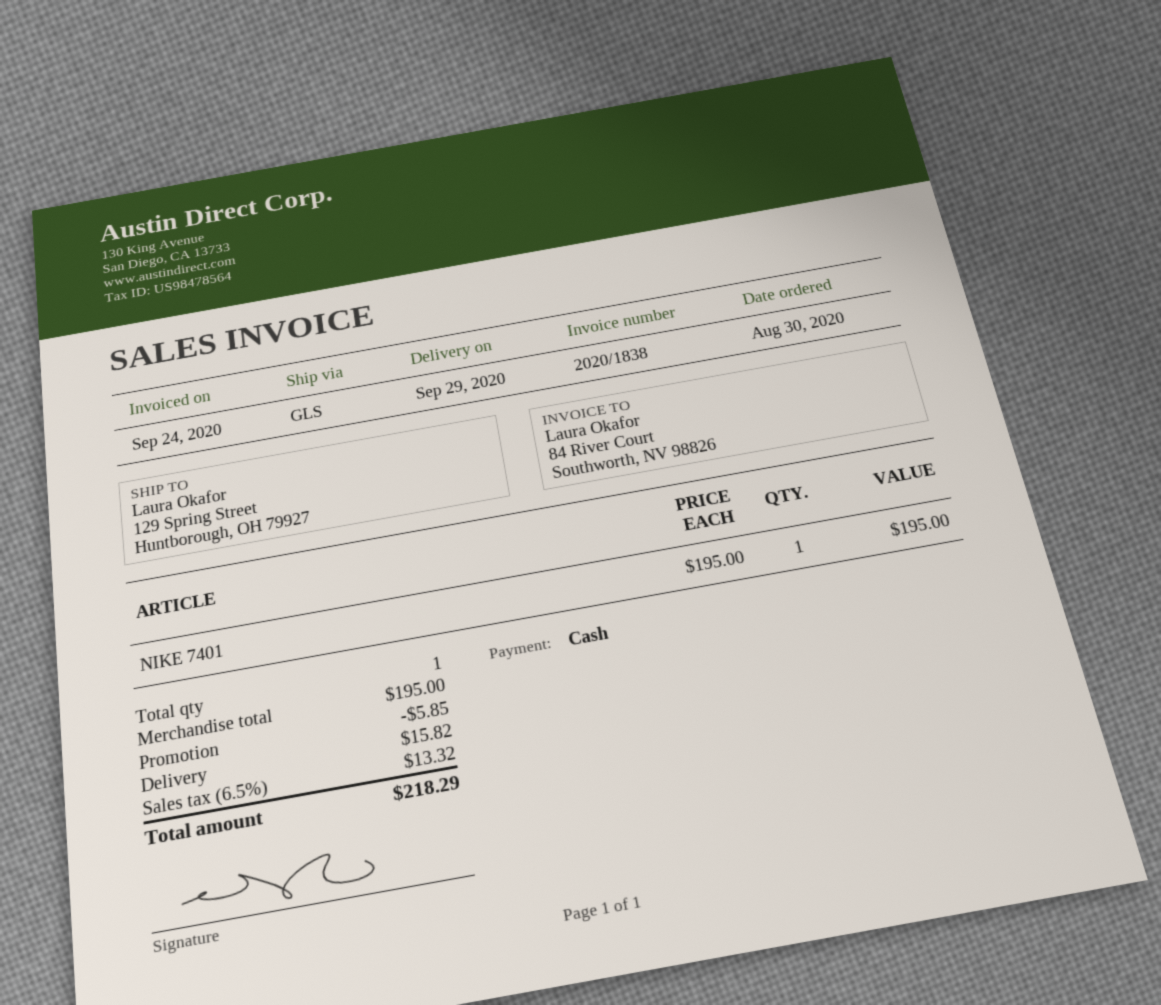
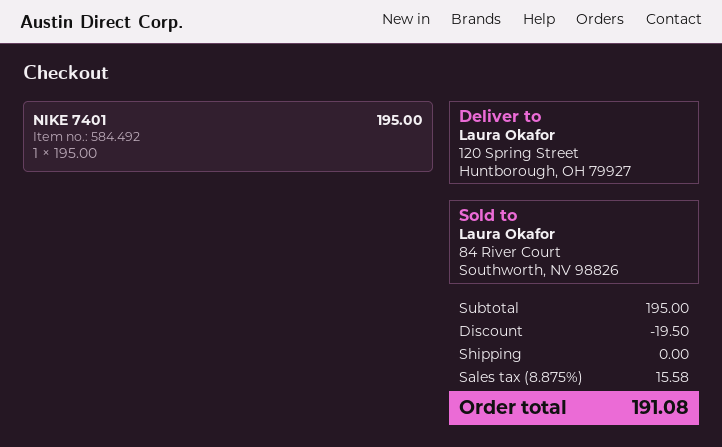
ship to: 129 Spring Street, Huntborough, OH 79927 -> 120 Spring Street, Huntborough, OH 79927
discount: 5.85 -> 19.50
shipping: 15.82 -> 0.00
tax: 6.5% = 13.32 -> 8.875% = 15.58
total: 218.29 -> 191.08

